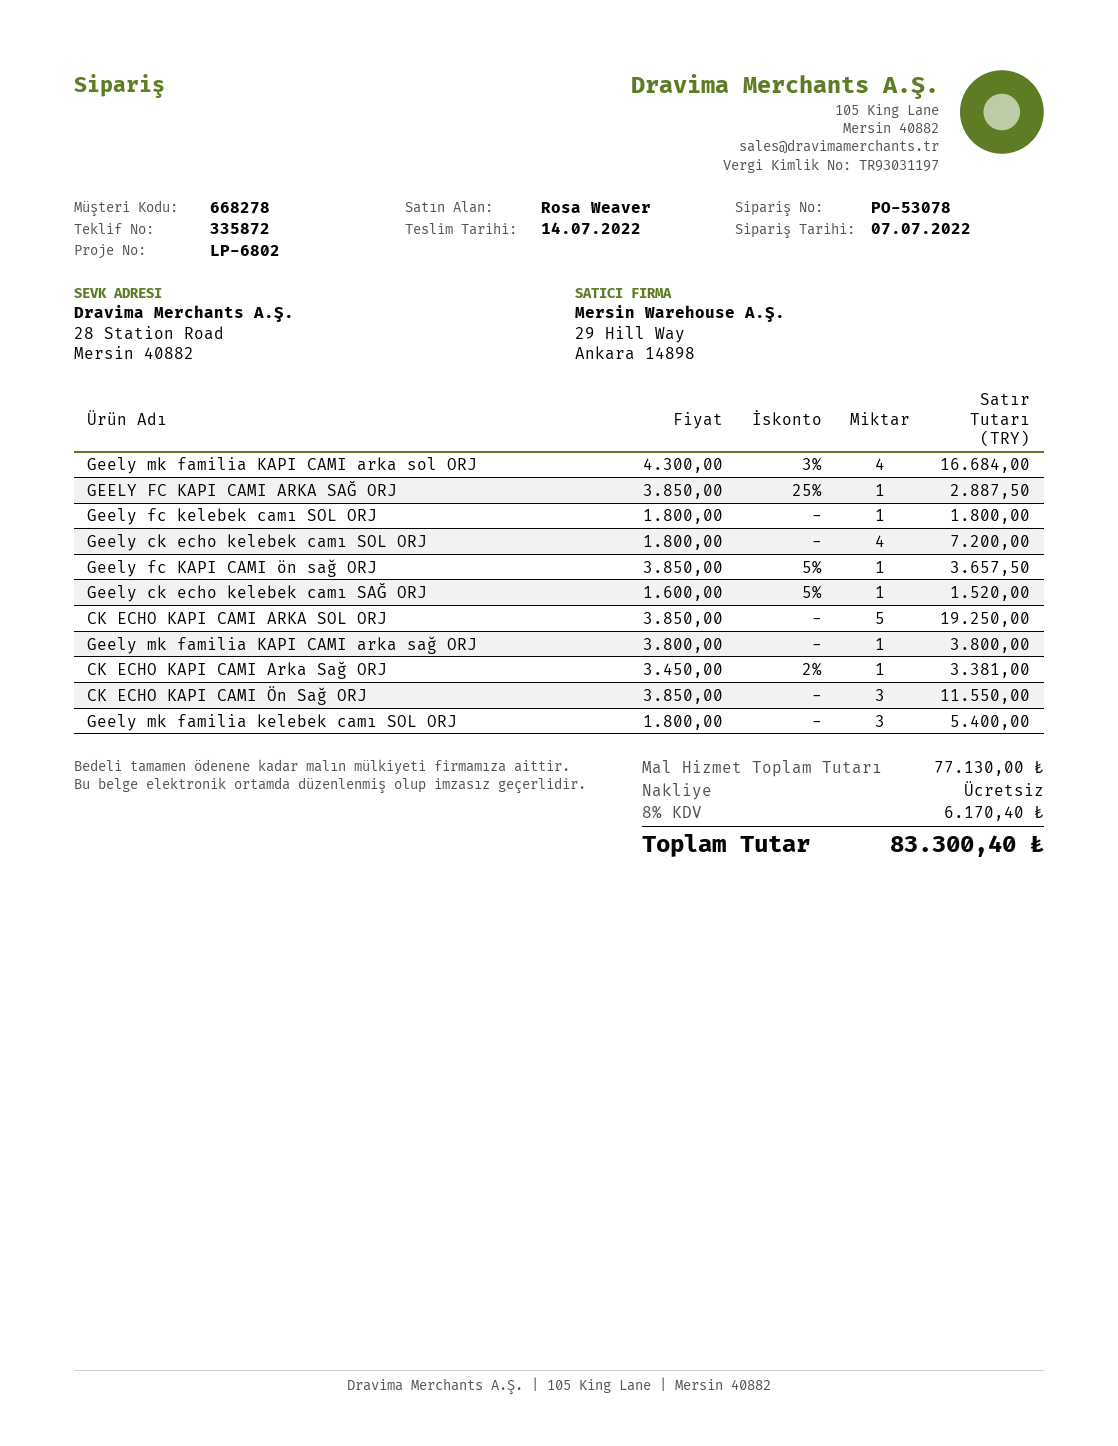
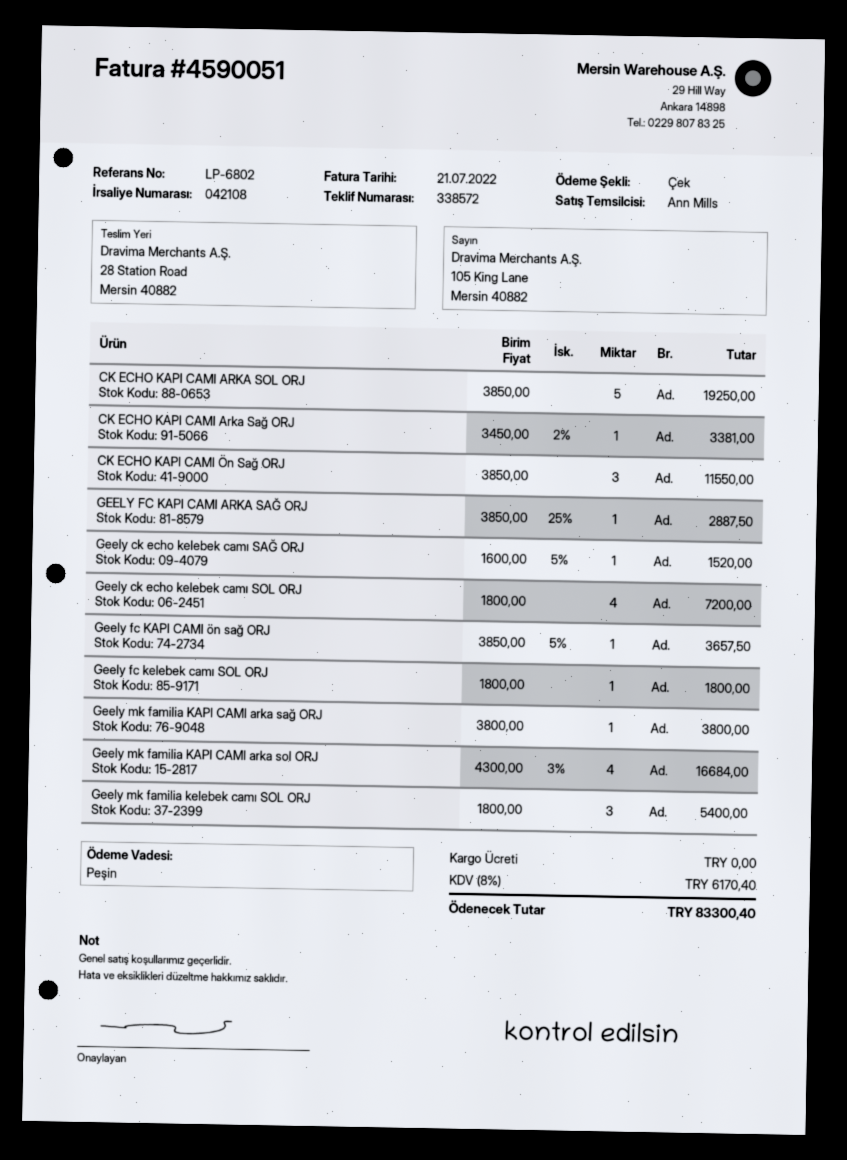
quote number: 335872 -> 338572

